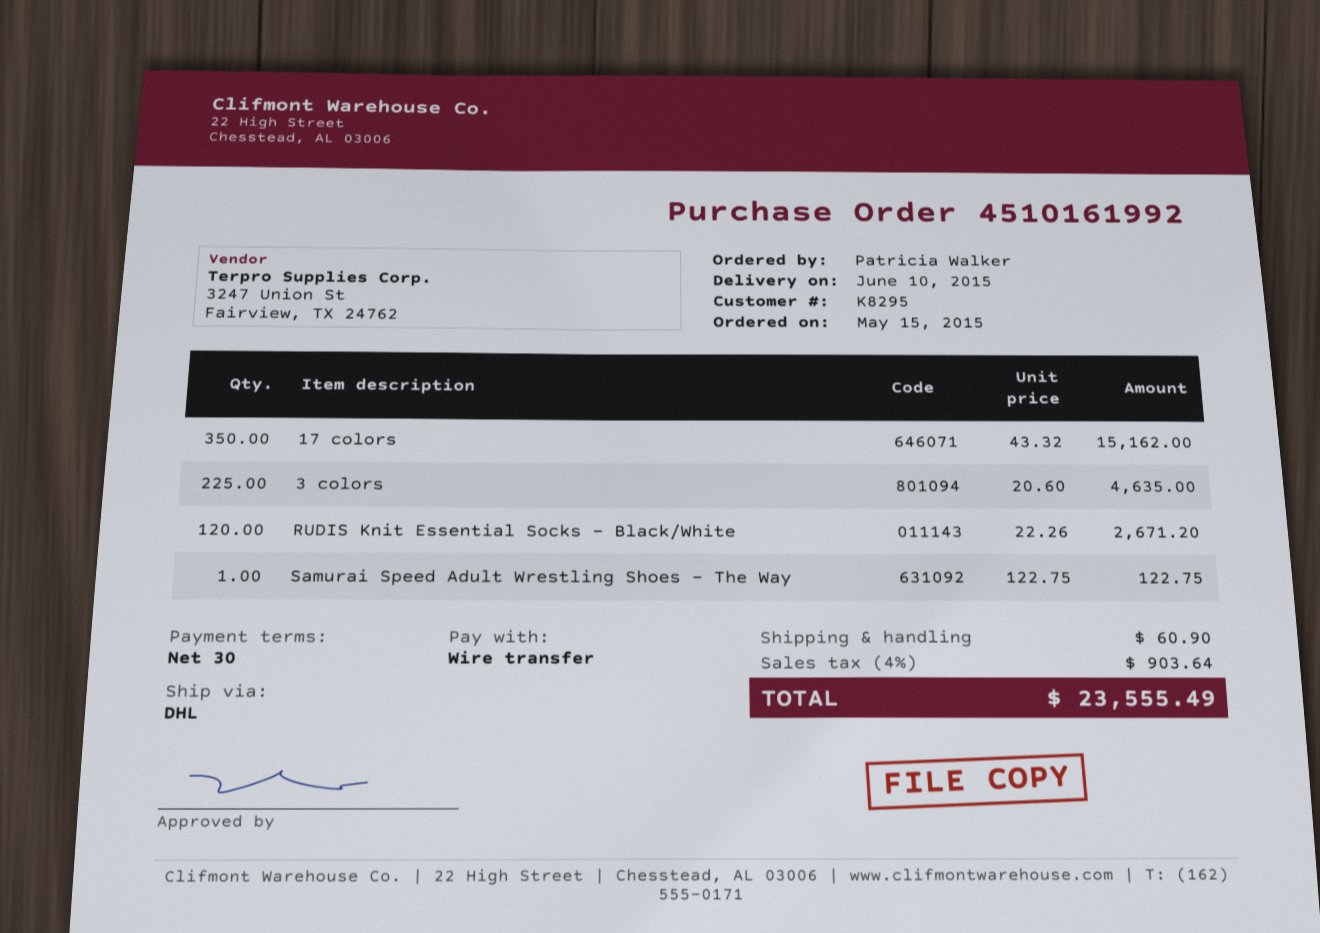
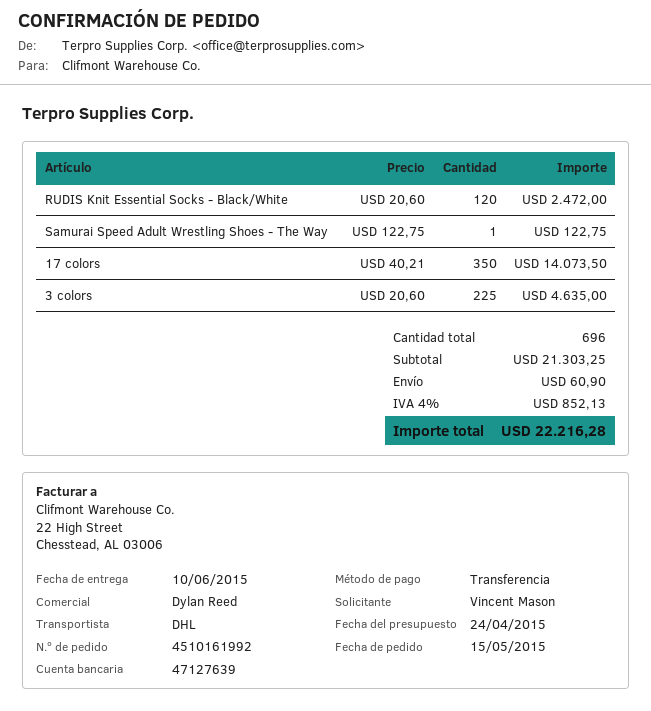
ordered by: Patricia Walker -> Vincent Mason
17 colors: 350 x 43.32 = 15162.00 -> 350 x 40.21 = 14073.50
RUDIS Knit Essential Socks - Black/White: 120 x 22.26 = 2671.20 -> 120 x 20.60 = 2472.00
tax: 4% = 903.64 -> 4% = 852.13
total: 23555.49 -> 22216.28

